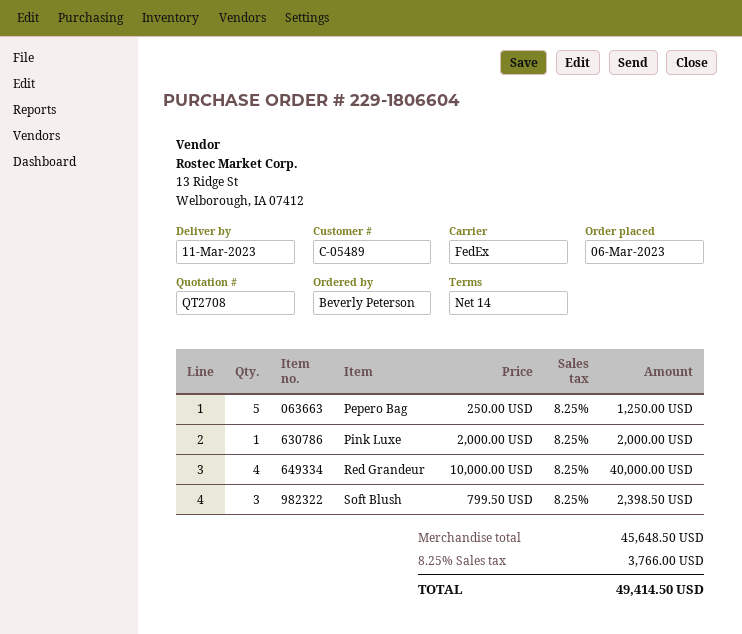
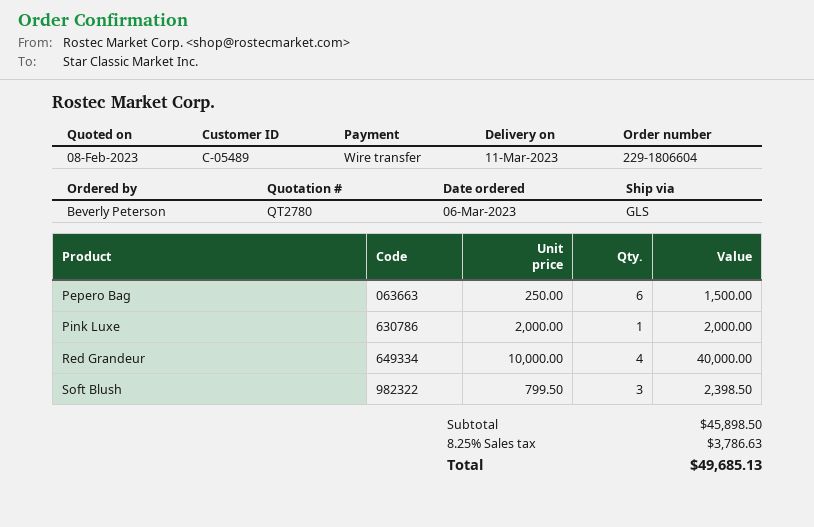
quote number: QT2708 -> QT2780
shipping method: FedEx -> GLS
Pepero Bag: 5 x 250.00 = 1250.00 -> 6 x 250.00 = 1500.00
subtotal: 45648.50 -> 45898.50
tax: 8.25% = 3766.00 -> 8.25% = 3786.63
total: 49414.50 -> 49685.13

